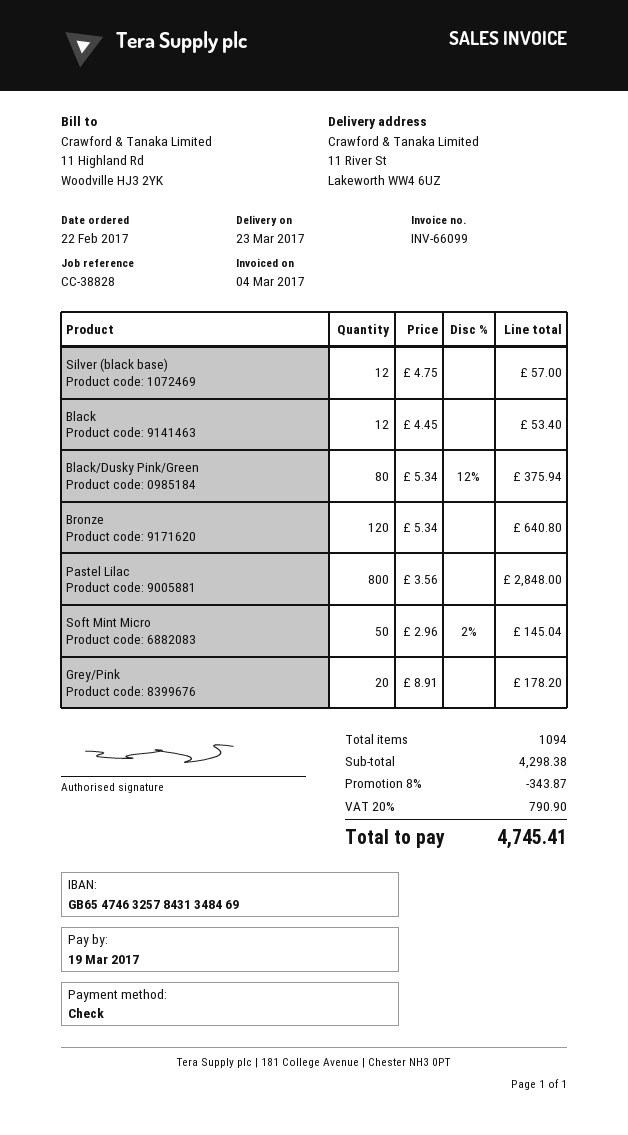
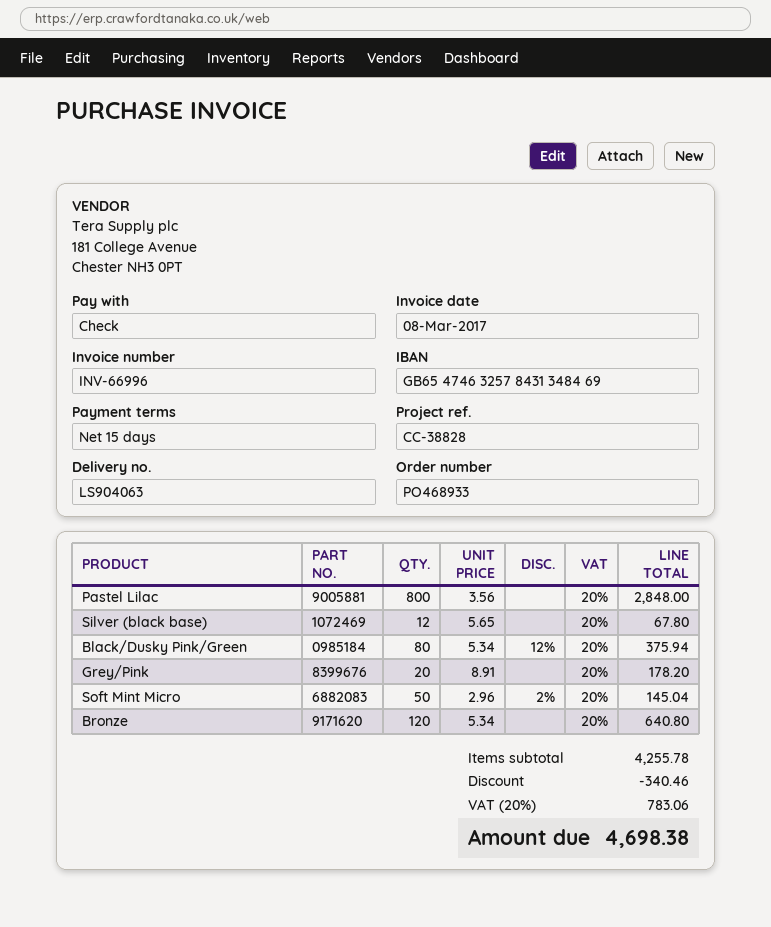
invoice number: INV-66099 -> INV-66996
invoice date: 2017-03-04 -> 2017-03-08
Silver (black base): 12 x 4.75 = 57.00 -> 12 x 5.65 = 67.80
Black: 12 x 4.45 = 53.40 -> none
subtotal: 4298.38 -> 4255.78
discount: 343.87 -> 340.46
tax: 20% = 790.90 -> 20% = 783.06
total: 4745.41 -> 4698.38

